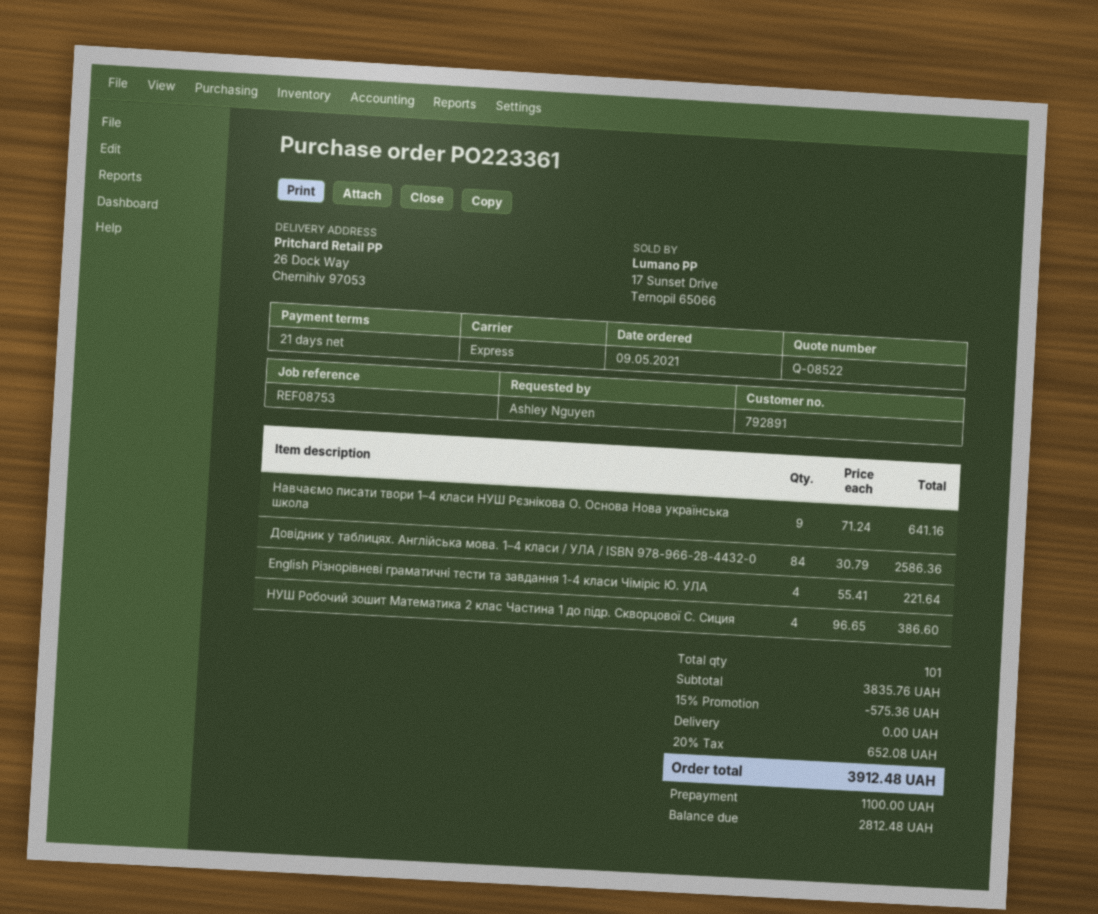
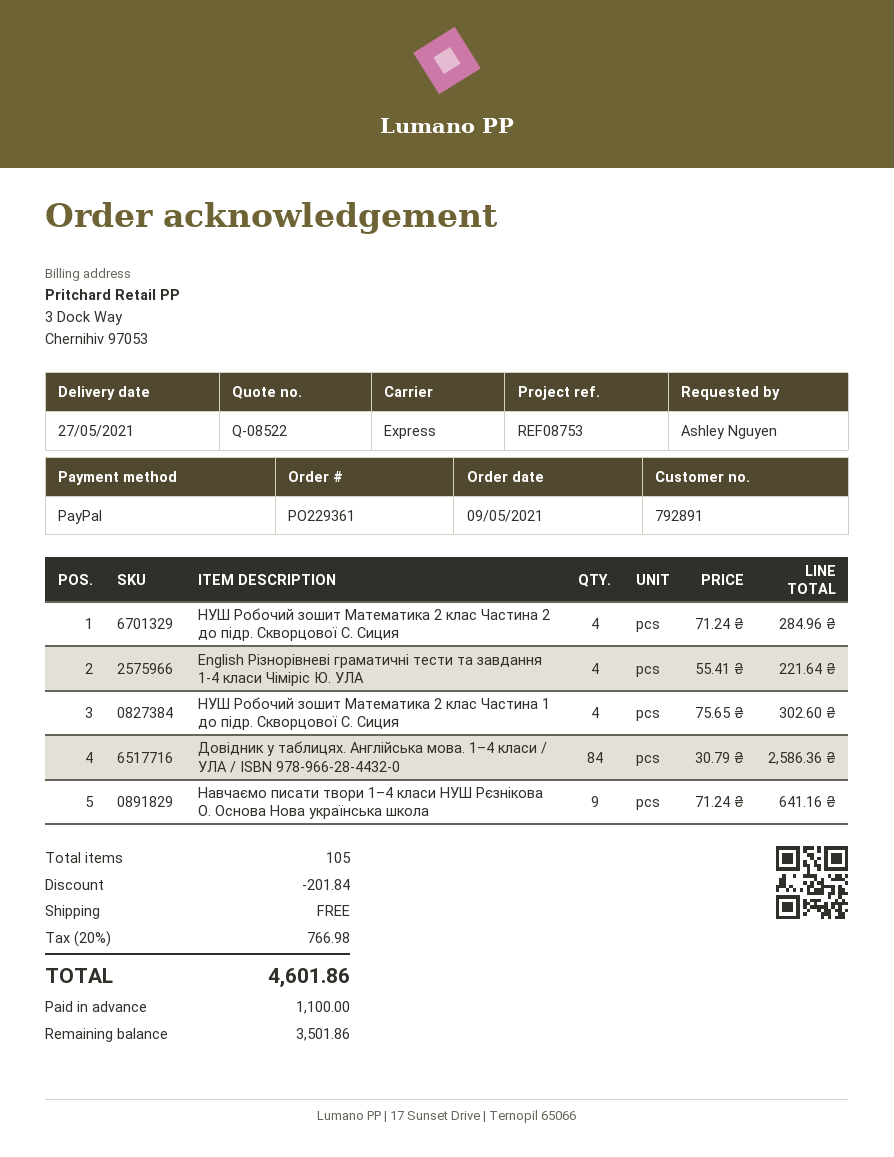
order number: PO223361 -> PO229361
НУШ Робочий зошит Математика 2 клас Частина 1 до підр. Скворцової С. Сиция: 4 x 96.65 = 386.60 -> 4 x 75.65 = 302.60
НУШ Робочий зошит Математика 2 клас Частина 2 до підр. Скворцової С. Сиция: none -> 4 x 71.24 = 284.96
total quantity: 101 -> 105
discount: 575.36 -> 201.84
tax: 20% = 652.08 -> 20% = 766.98
total: 3912.48 -> 4601.86
balance: 2812.48 -> 3501.86

